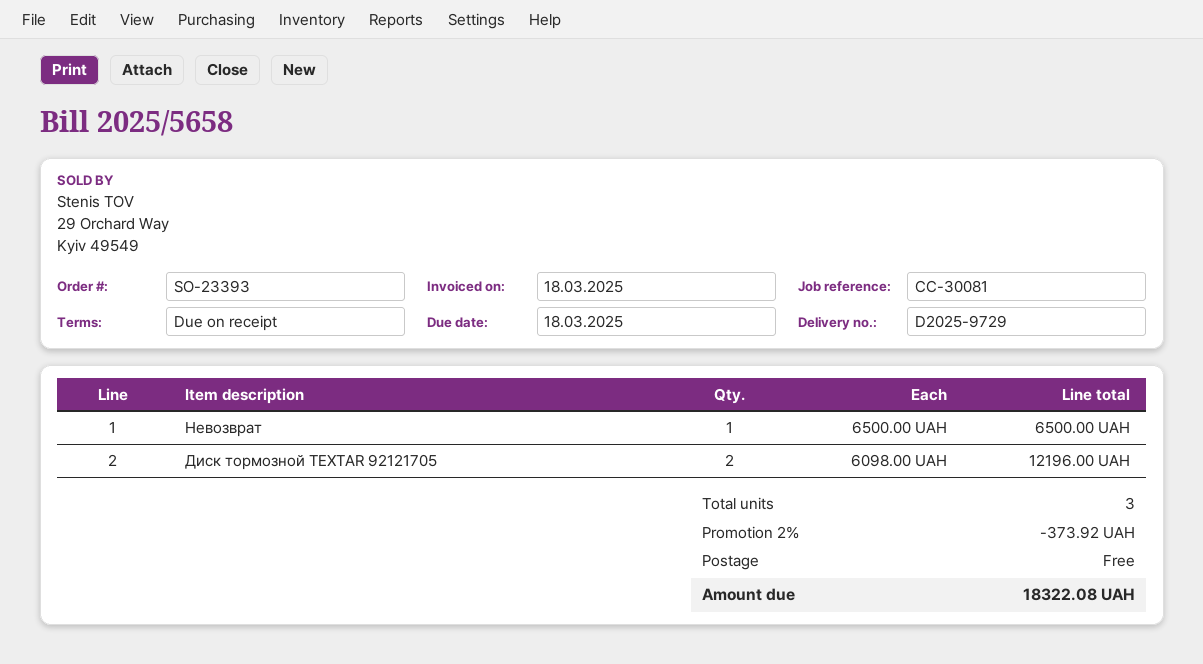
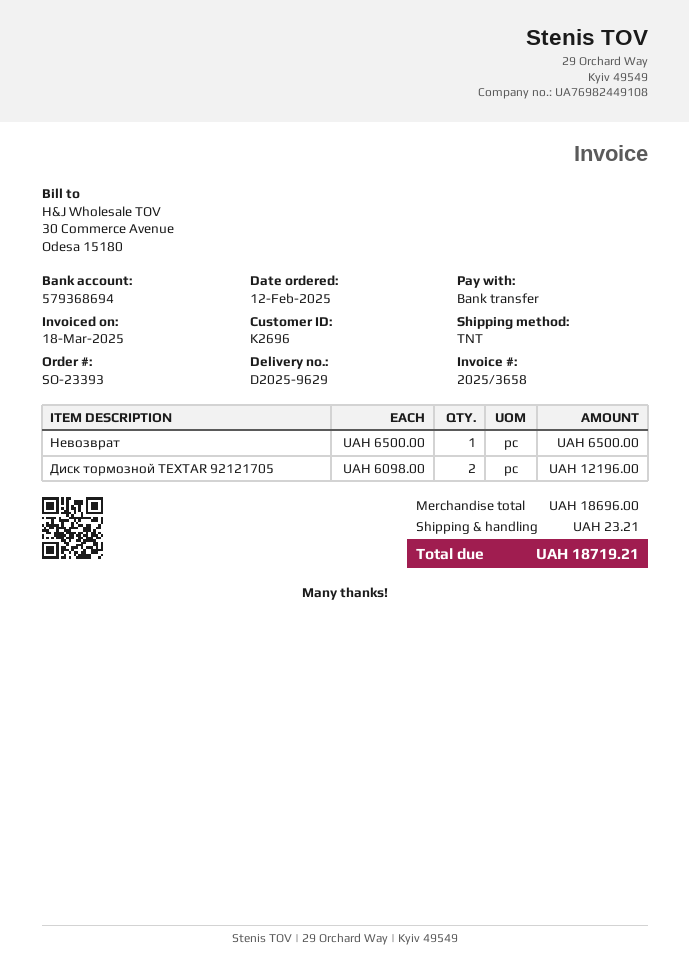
delivery note number: D2025-9729 -> D2025-9629
invoice number: 2025/5658 -> 2025/3658
discount: 2% = 373.92 -> none
shipping: 0.00 -> 23.21
total: 18322.08 -> 18719.21

